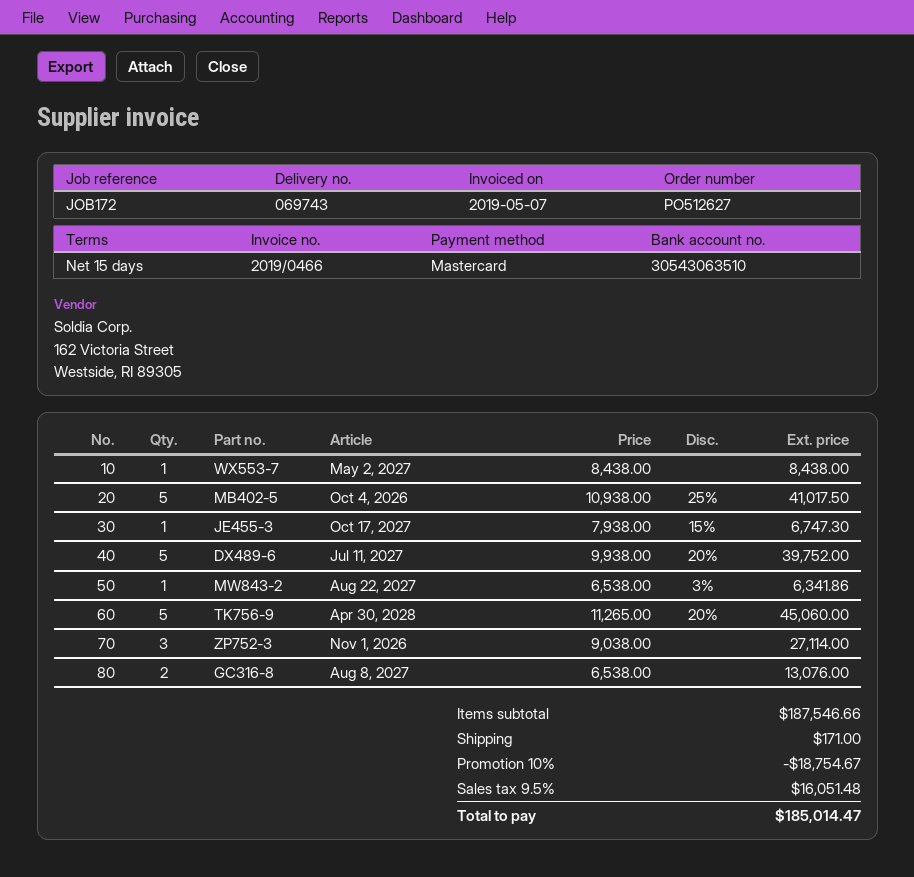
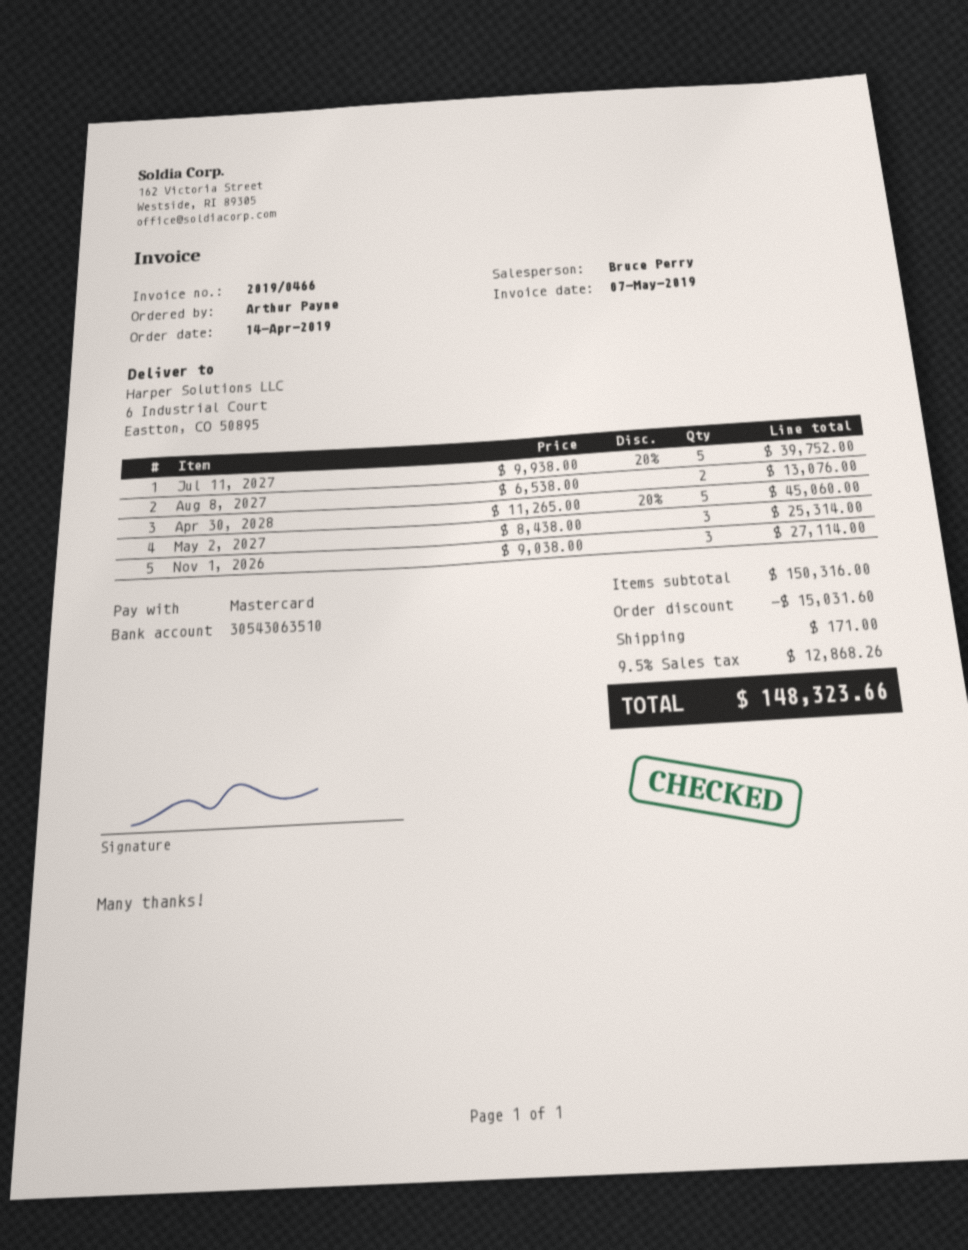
May 2, 2027: 1 x 8438.00 = 8438.00 -> 3 x 8438.00 = 25314.00
Oct 4, 2026: 5 x 10938.00 - 25% = 41017.50 -> none
Oct 17, 2027: 1 x 7938.00 - 15% = 6747.30 -> none
Aug 22, 2027: 1 x 6538.00 - 3% = 6341.86 -> none
subtotal: 187546.66 -> 150316.00
discount: 18754.67 -> 15031.60
tax: 9.5% = 16051.48 -> 9.5% = 12868.26
total: 185014.47 -> 148323.66

